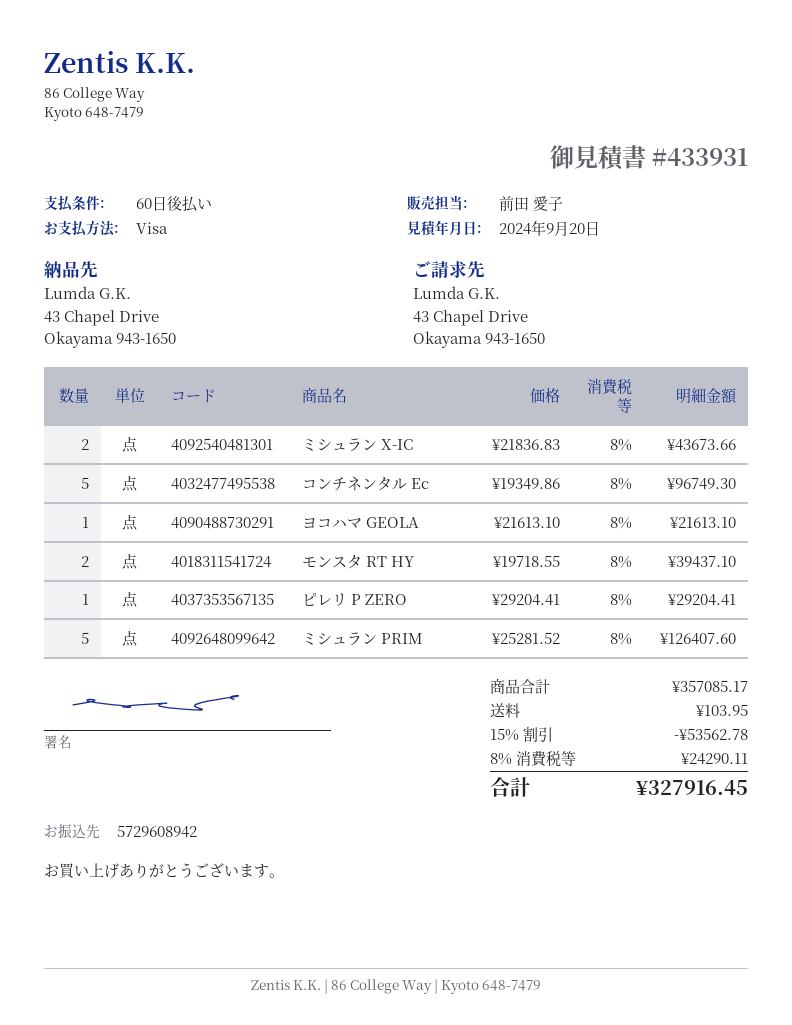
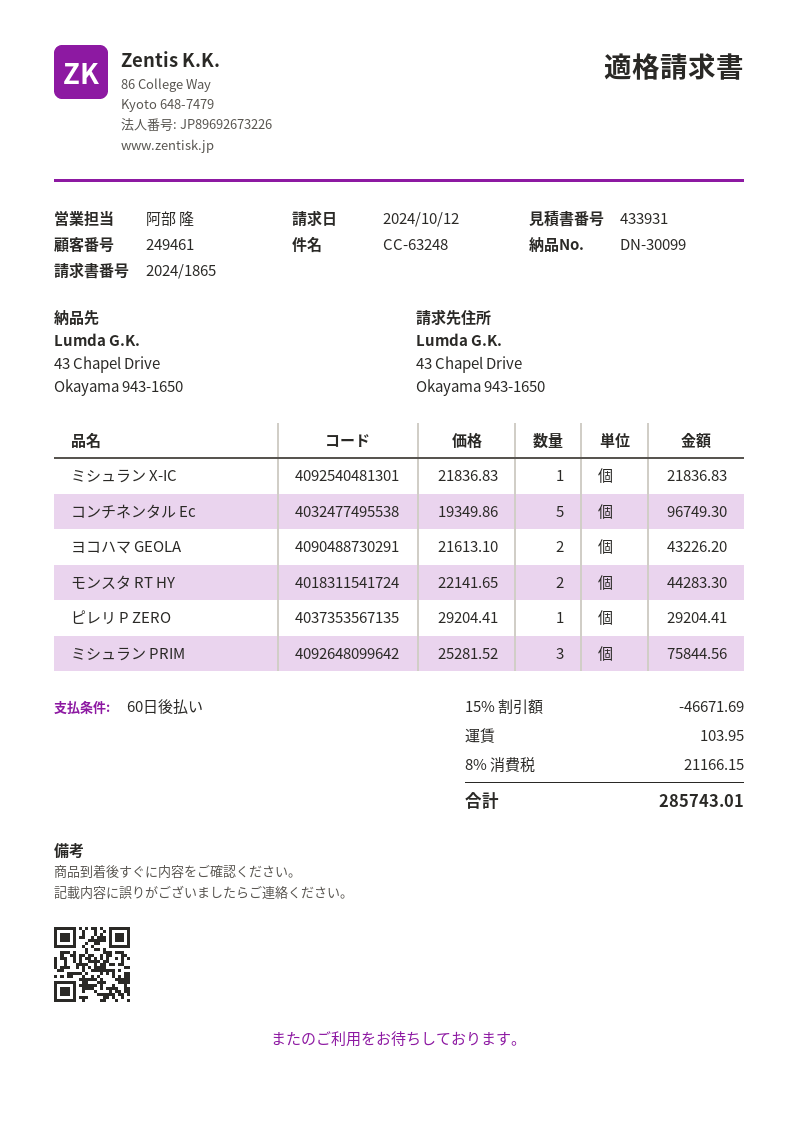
sales rep: 前田 愛子 -> 阿部 隆
ミシュラン X-IC: 2 x 21836.83 = 43673.66 -> 1 x 21836.83 = 21836.83
ヨコハマ GEOLA: 1 x 21613.10 = 21613.10 -> 2 x 21613.10 = 43226.20
モンスタ RT HY: 2 x 19718.55 = 39437.10 -> 2 x 22141.65 = 44283.30
ミシュラン PRIM: 5 x 25281.52 = 126407.60 -> 3 x 25281.52 = 75844.56
discount: 15% = 53562.78 -> 15% = 46671.69
tax: 8% = 24290.11 -> 8% = 21166.15
total: 327916.45 -> 285743.01

